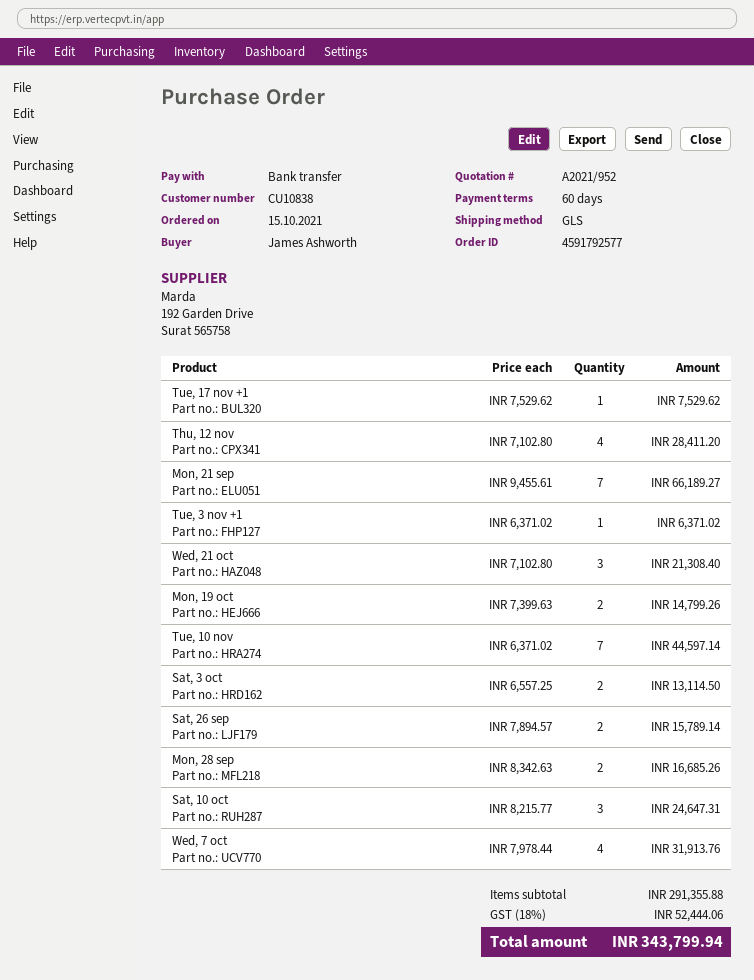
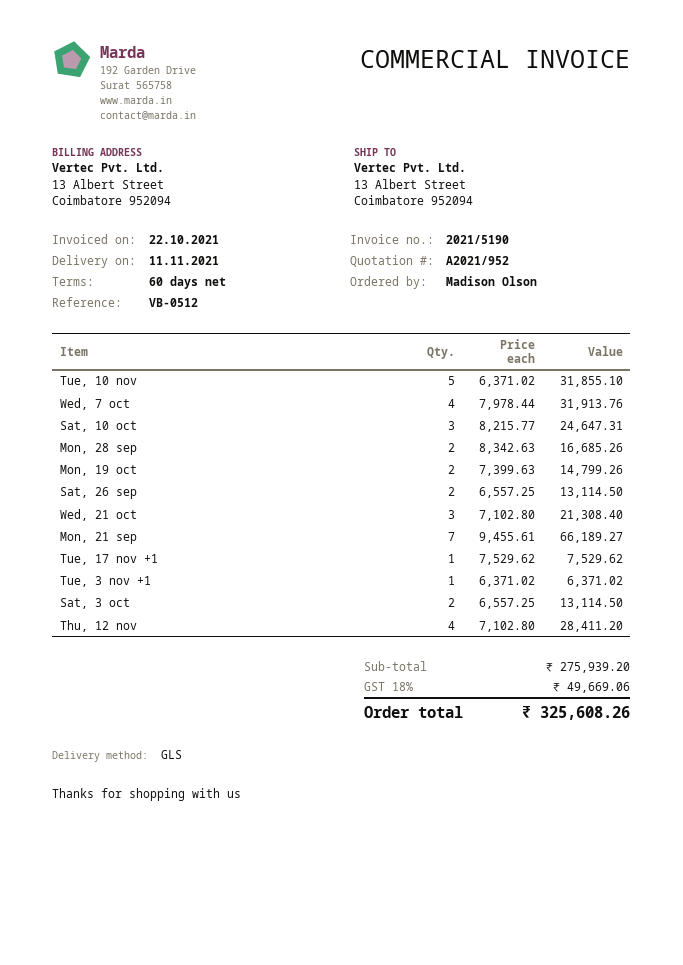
ordered by: James Ashworth -> Madison Olson
Tue, 10 nov: 7 x 6371.02 = 44597.14 -> 5 x 6371.02 = 31855.10
Sat, 26 sep: 2 x 7894.57 = 15789.14 -> 2 x 6557.25 = 13114.50
subtotal: 291355.88 -> 275939.20
tax: 18% = 52444.06 -> 18% = 49669.06
total: 343799.94 -> 325608.26

